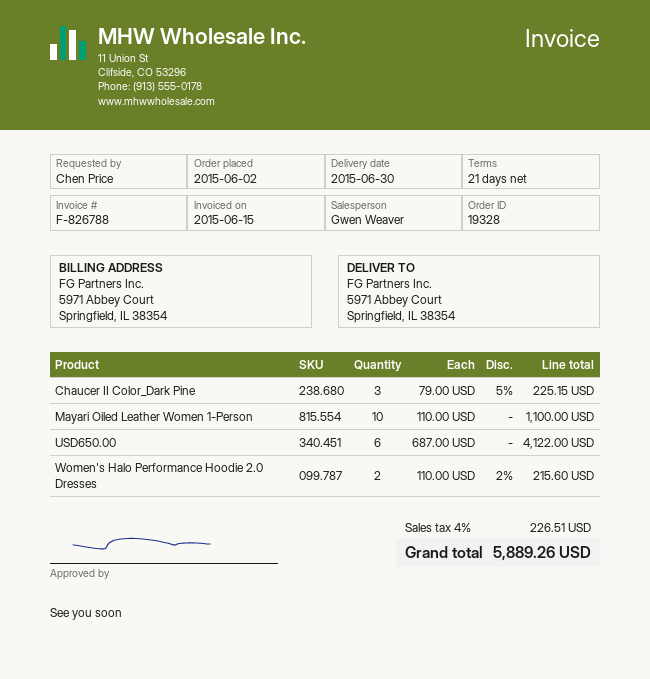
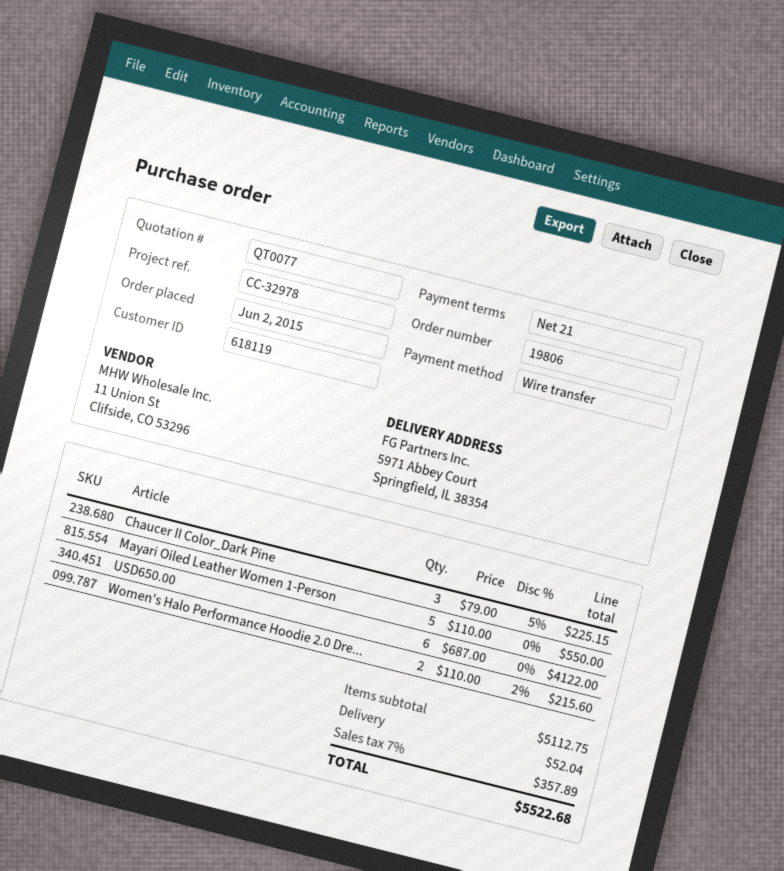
order number: 19328 -> 19806
Mayari Oiled Leather Women 1-Person: 10 x 110.00 = 1100.00 -> 5 x 110.00 = 550.00
shipping: none -> 52.04
tax: 4% = 226.51 -> 7% = 357.89
total: 5889.26 -> 5522.68

